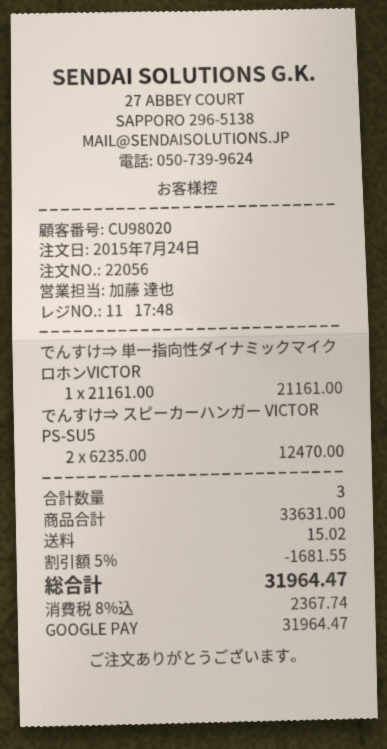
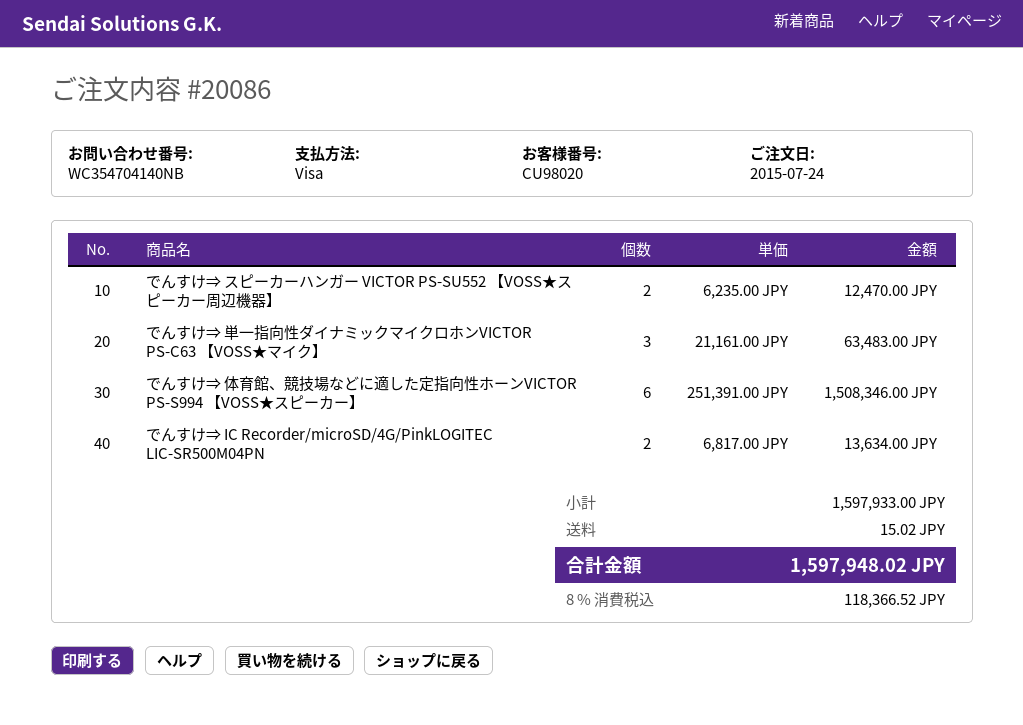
order number: 22056 -> 20086
payment method: Google Pay -> Visa
でんすけ⇒ 単一指向性ダイナミックマイクロホンVICTOR: 1 x 21161.00 = 21161.00 -> 3 x 21161.00 = 63483.00
でんすけ⇒ 体育館、競技場などに適した定指向性ホーンVICTOR PS-S994 【VOSS★スピーカー】: none -> 6 x 251391.00 = 1508346.00
でんすけ⇒ IC Recorder/microSD/4G/PinkLOGITEC LIC-SR500M04PN: none -> 2 x 6817.00 = 13634.00
subtotal: 33631.00 -> 1597933.00
discount: 5% = 1681.55 -> none
tax: 8% = 2367.74 -> 8% = 118366.52
total: 31964.47 -> 1597948.02

